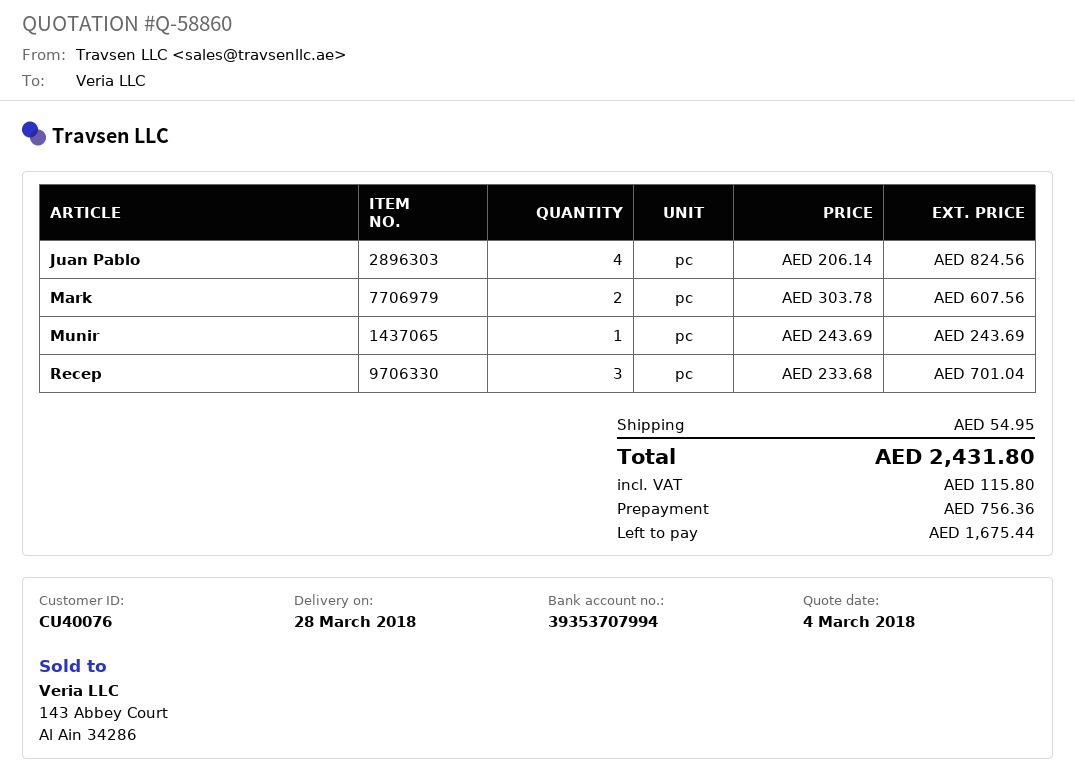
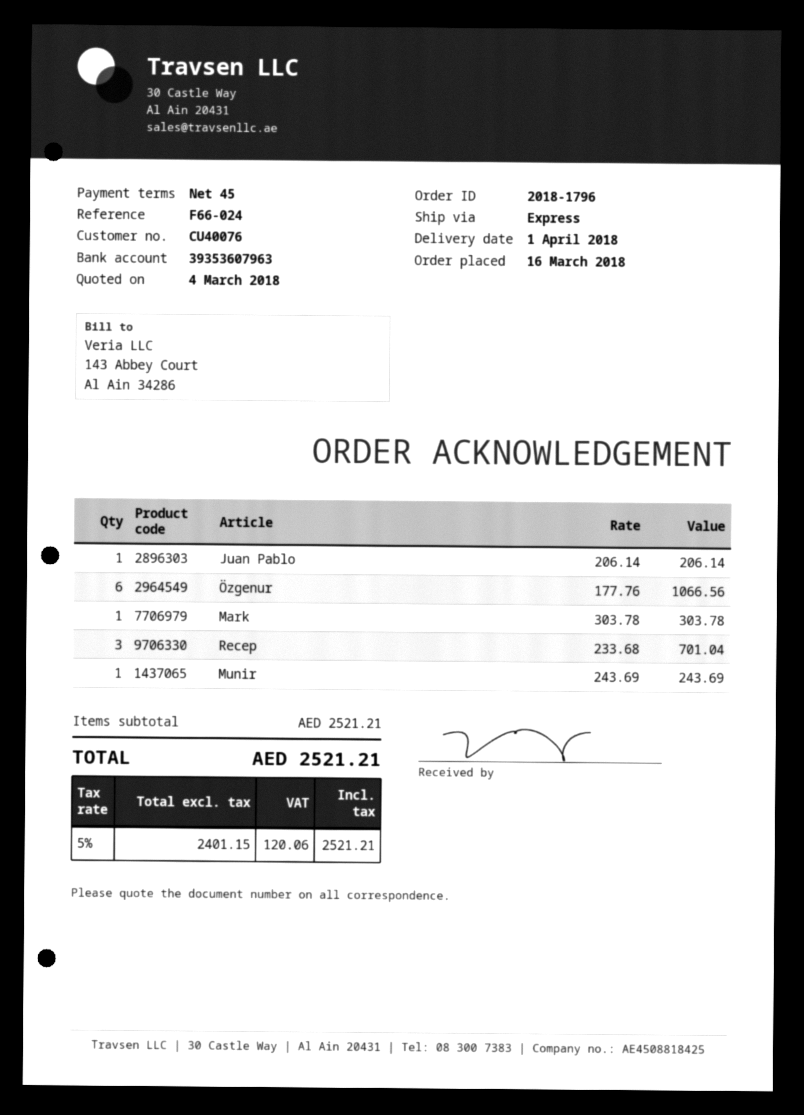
delivery date: 2018-03-28 -> 2018-04-01
bank account: 39353707994 -> 39353607963
Juan Pablo: 4 x 206.14 = 824.56 -> 1 x 206.14 = 206.14
Mark: 2 x 303.78 = 607.56 -> 1 x 303.78 = 303.78
Özgenur: none -> 6 x 177.76 = 1066.56
shipping: 54.95 -> none
tax: 115.80 -> 120.06
total: 2431.80 -> 2521.21

